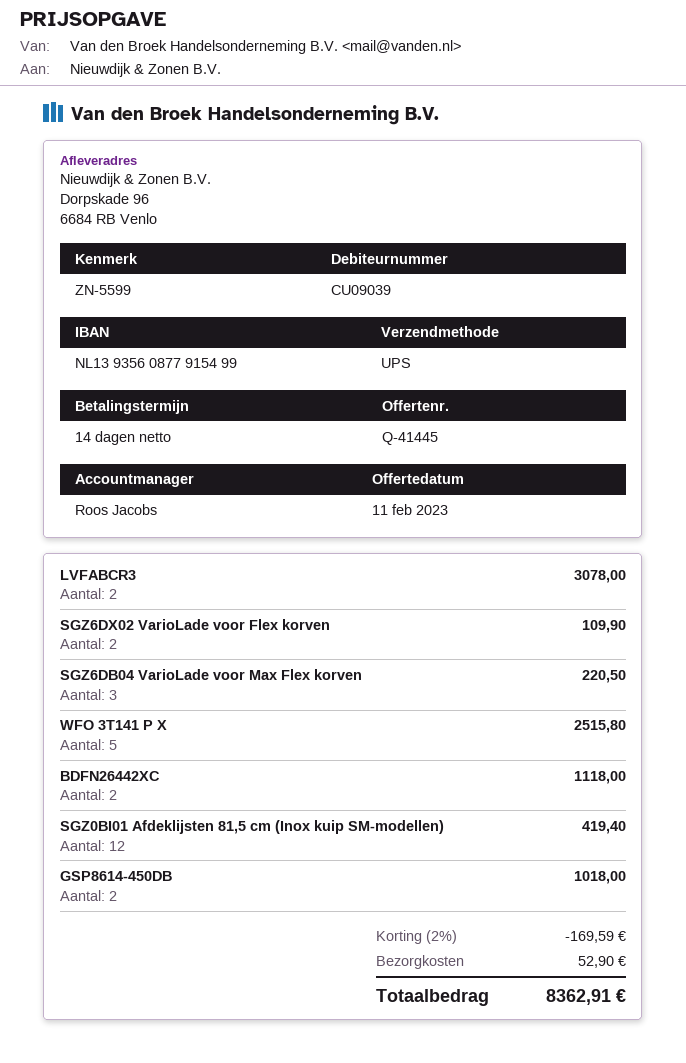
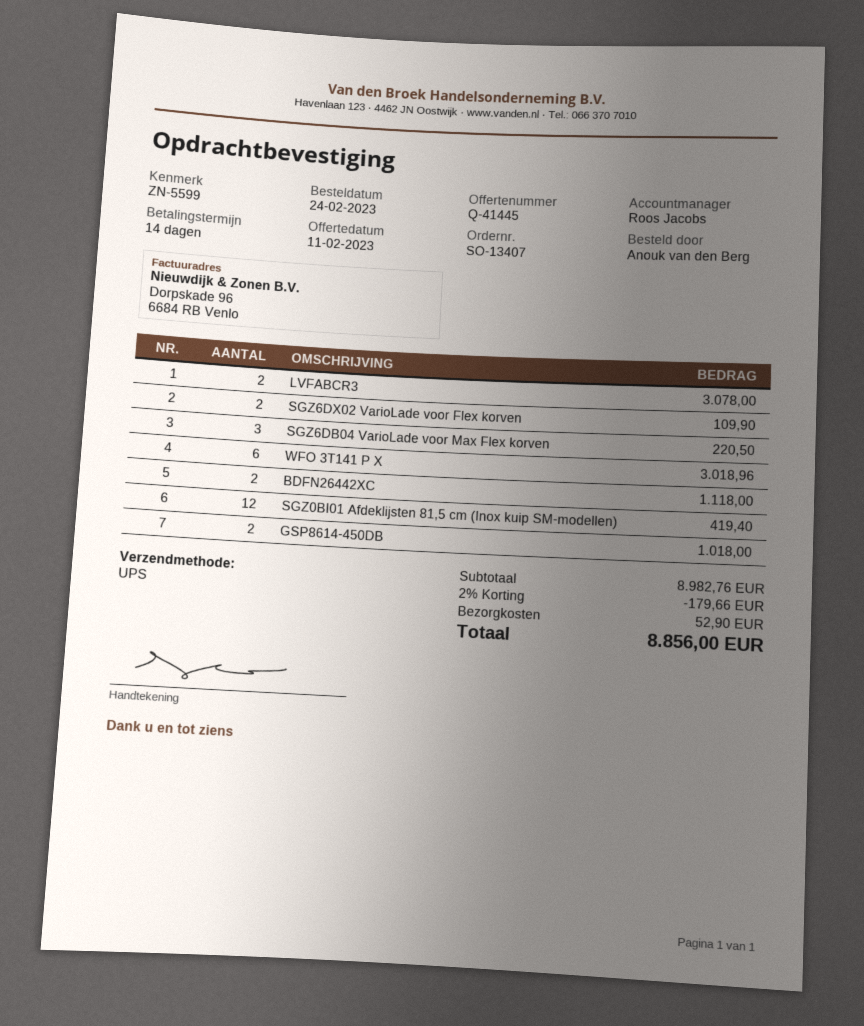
WFO 3T141 P X: 5 for 2515.80 -> 6 for 3018.96
discount: 2% = 169.59 -> 2% = 179.66
total: 8362.91 -> 8856.00

